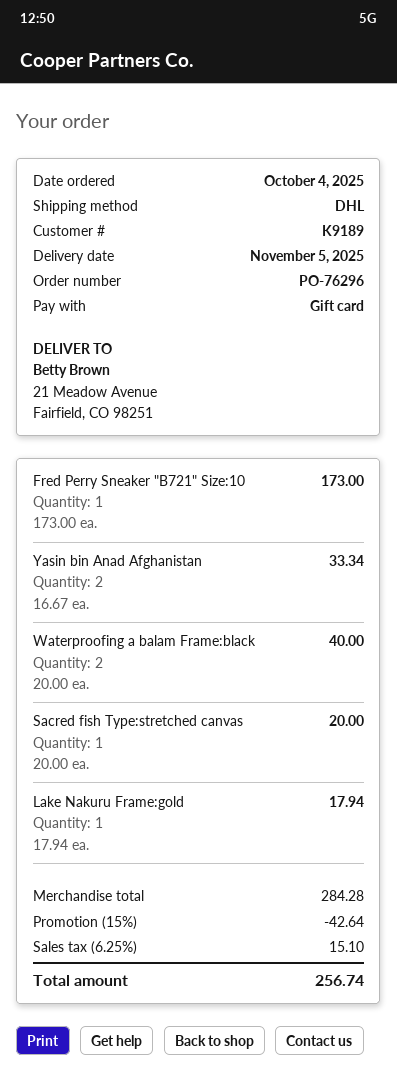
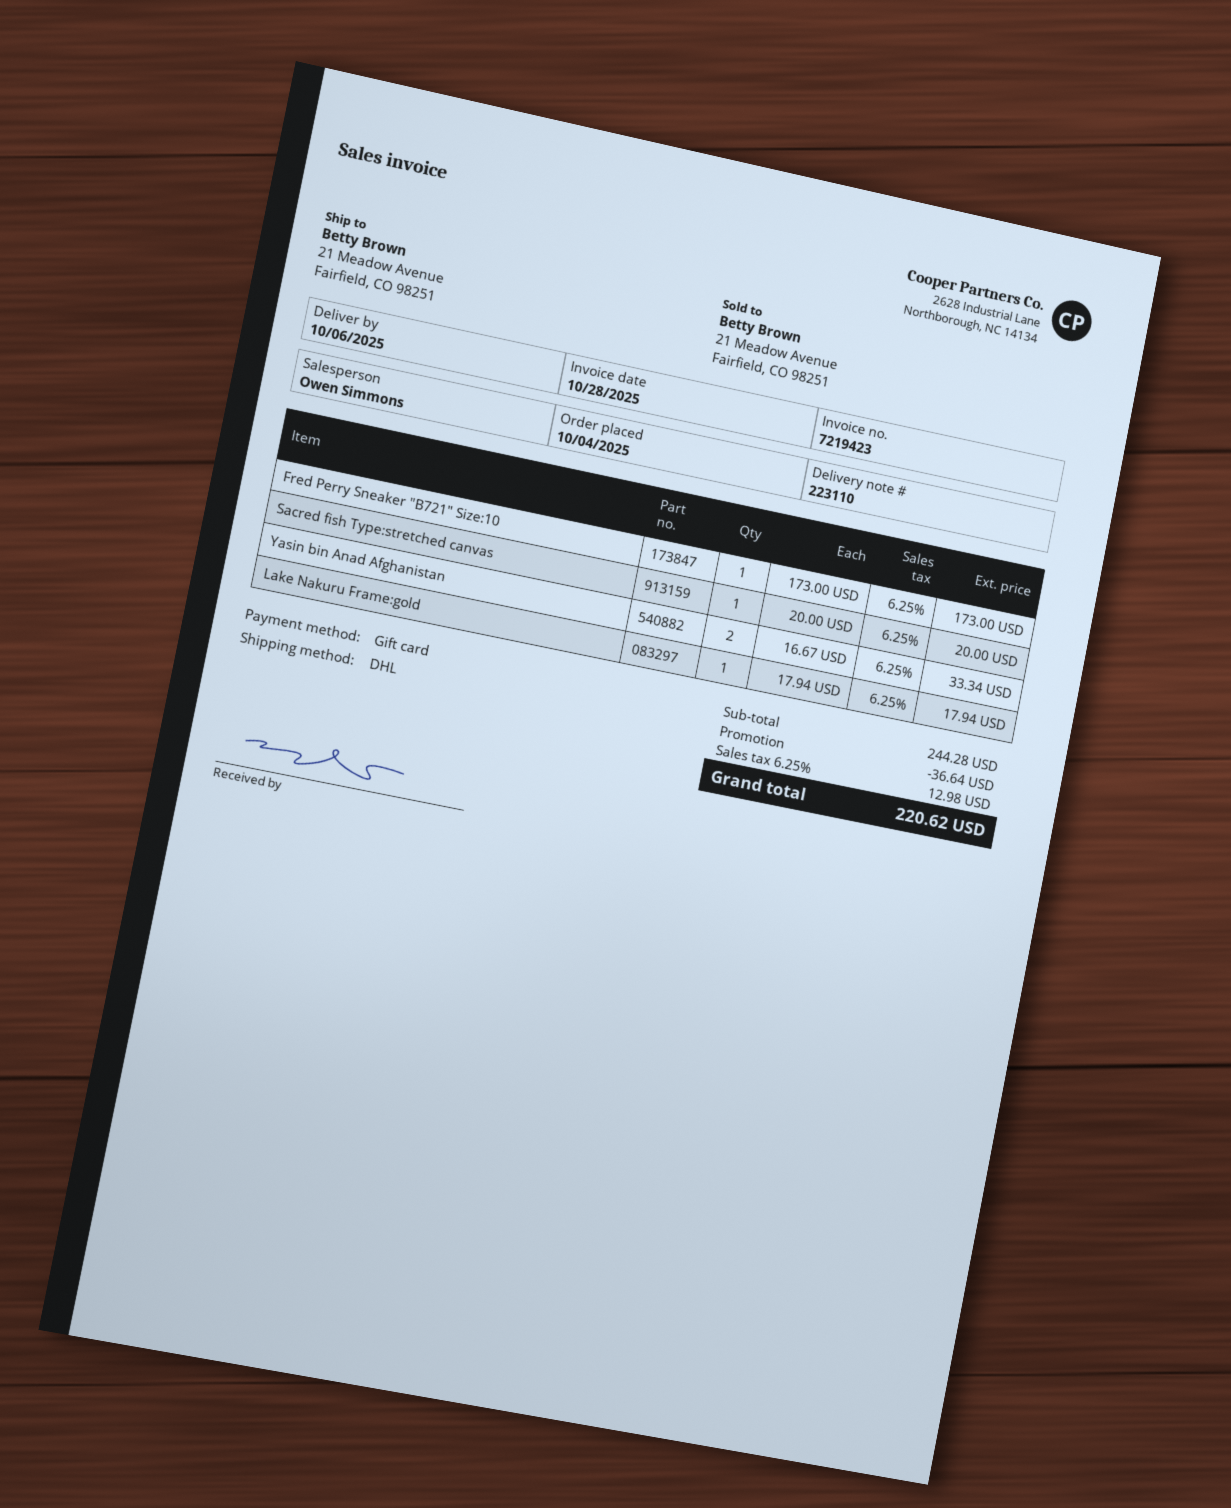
delivery date: 2025-11-05 -> 2025-10-06
Waterproofing a balam Frame:black: 2 x 20.00 = 40.00 -> none
subtotal: 284.28 -> 244.28
discount: 42.64 -> 36.64
tax: 6.25% = 15.10 -> 6.25% = 12.98
total: 256.74 -> 220.62

